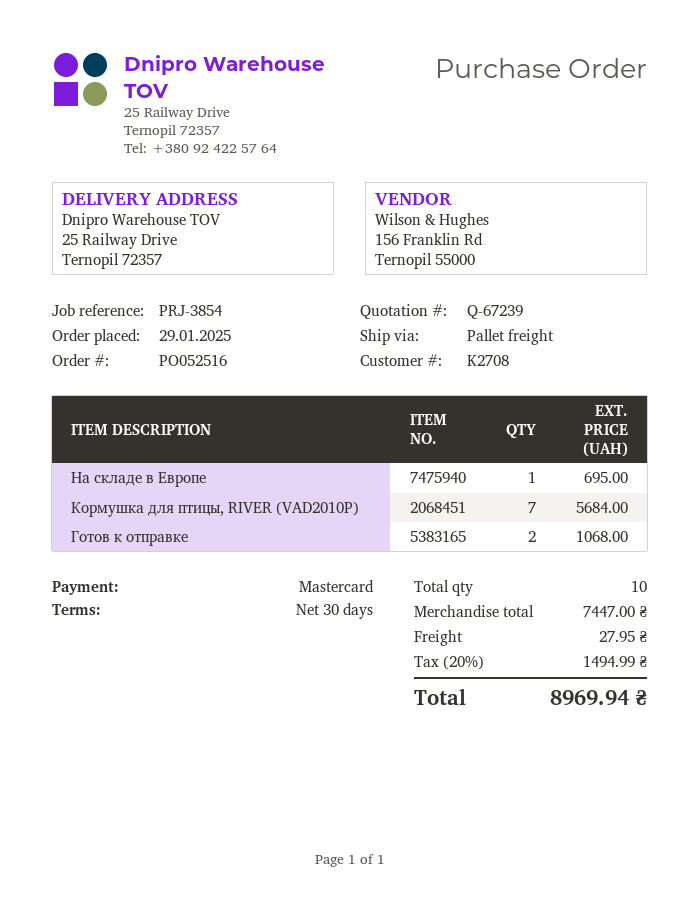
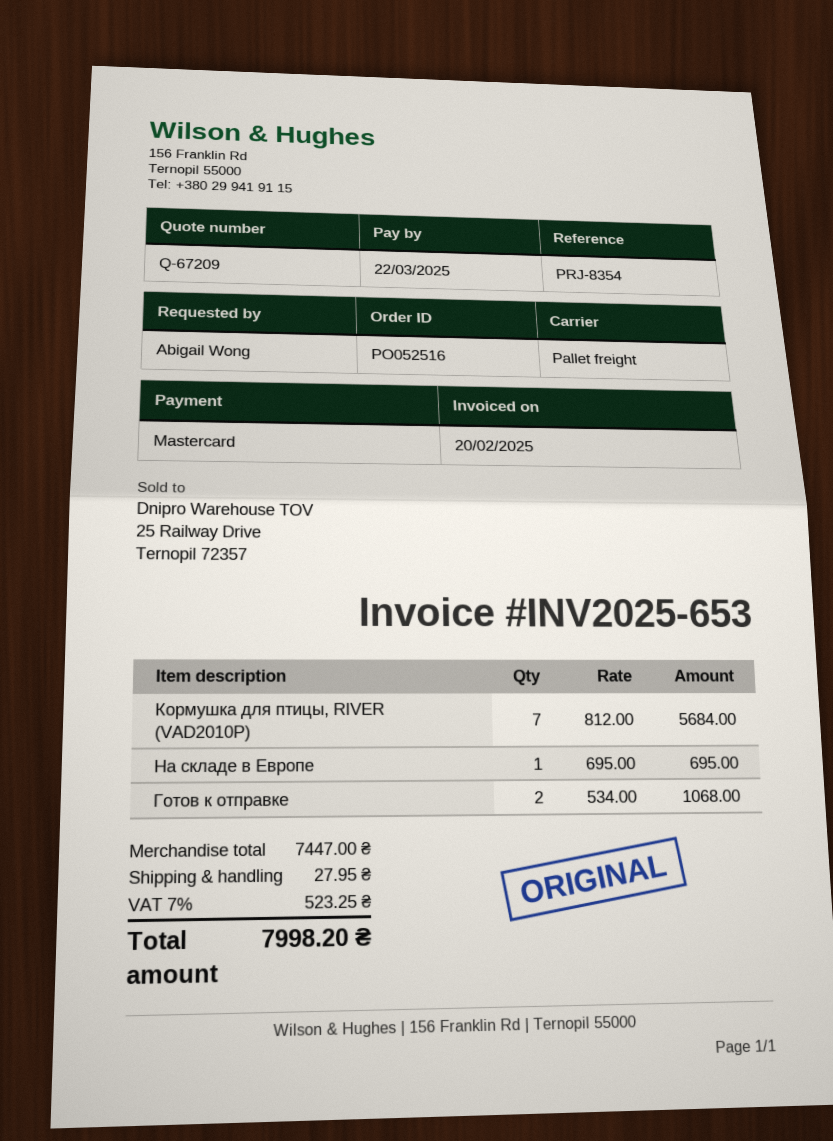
quote number: Q-67239 -> Q-67209
reference: PRJ-3854 -> PRJ-8354
tax: 20% = 1494.99 -> 7% = 523.25
total: 8969.94 -> 7998.20

